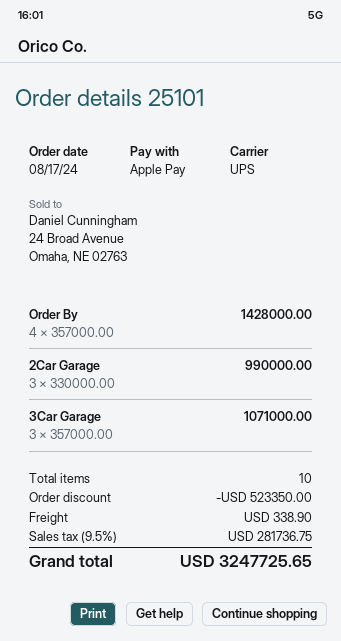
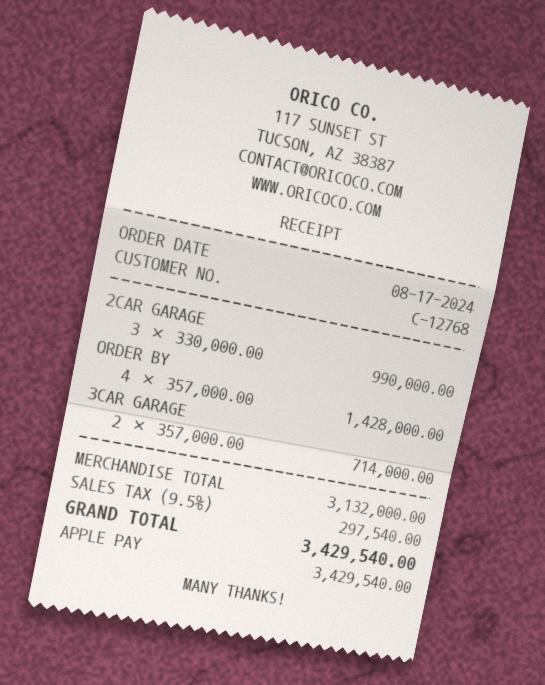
3Car Garage: 3 x 357000.00 = 1071000.00 -> 2 x 357000.00 = 714000.00
discount: 523350.00 -> none
shipping: 338.90 -> none
tax: 9.5% = 281736.75 -> 9.5% = 297540.00
total: 3247725.65 -> 3429540.00

